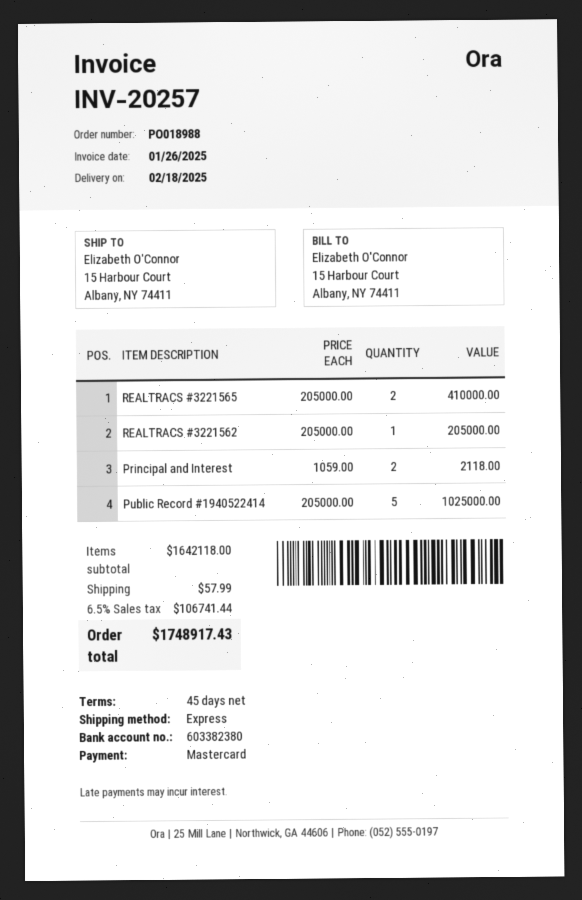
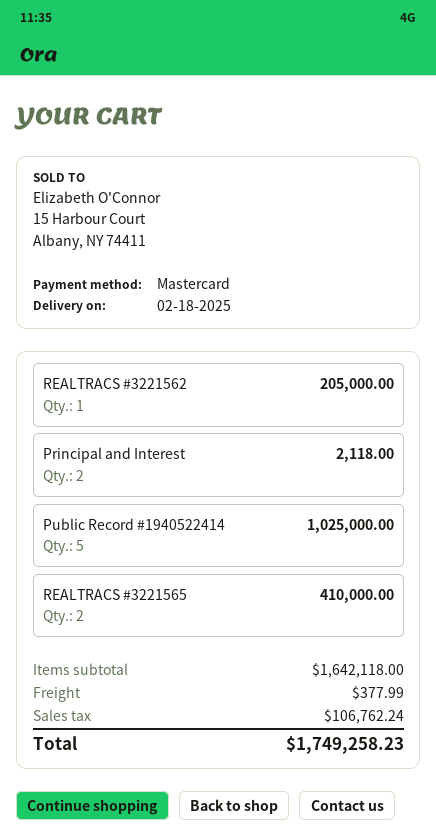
shipping: 57.99 -> 377.99
tax: 106741.44 -> 106762.24
total: 1748917.43 -> 1749258.23

